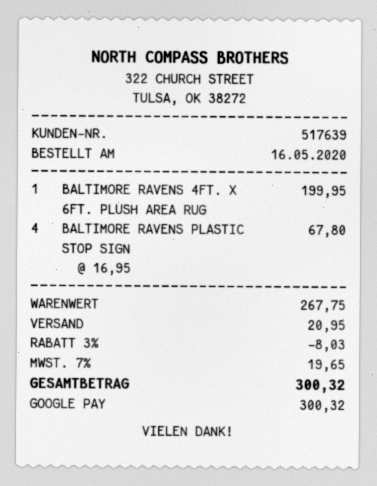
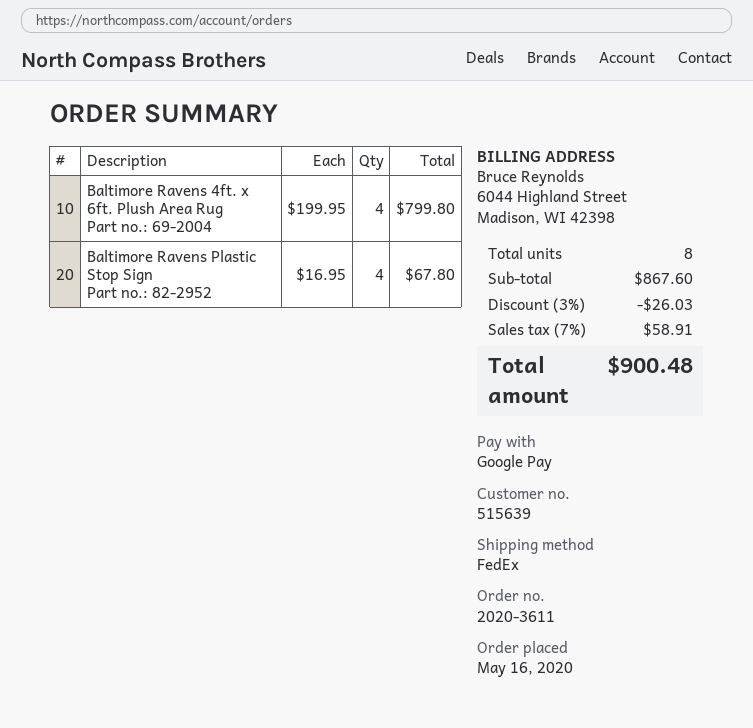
customer number: 517639 -> 515639
BALTIMORE RAVENS 4FT. X 6FT. PLUSH AREA RUG: 1 x 199.95 = 199.95 -> 4 x 199.95 = 799.80
subtotal: 267.75 -> 867.60
discount: 3% = 8.03 -> 3% = 26.03
shipping: 20.95 -> none
tax: 7% = 19.65 -> 7% = 58.91
total: 300.32 -> 900.48

